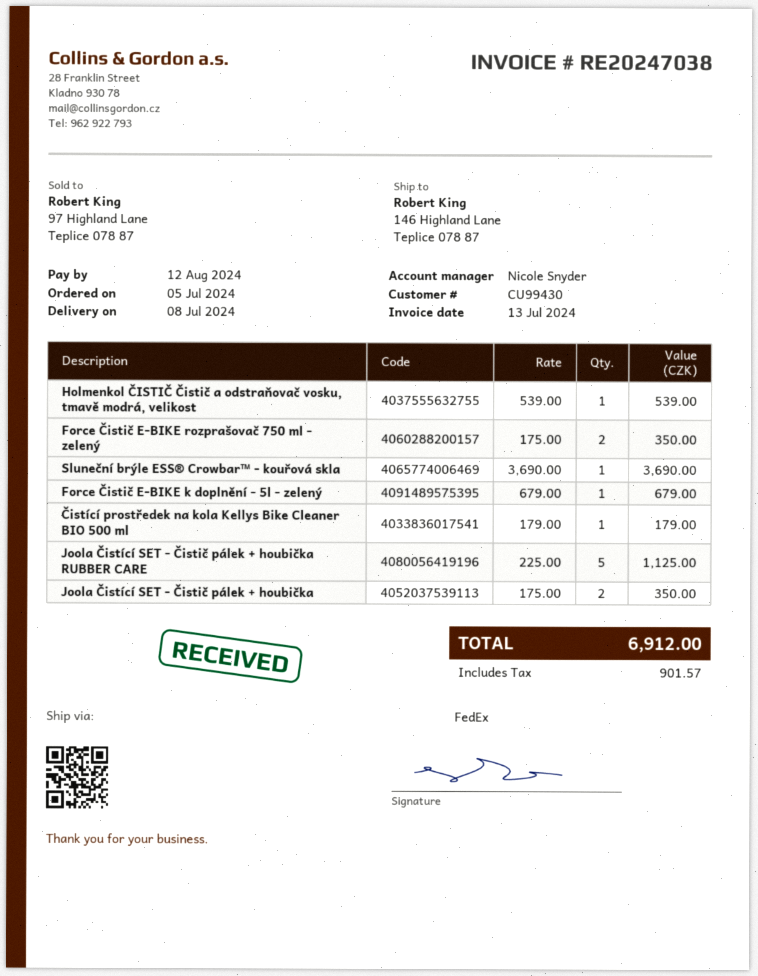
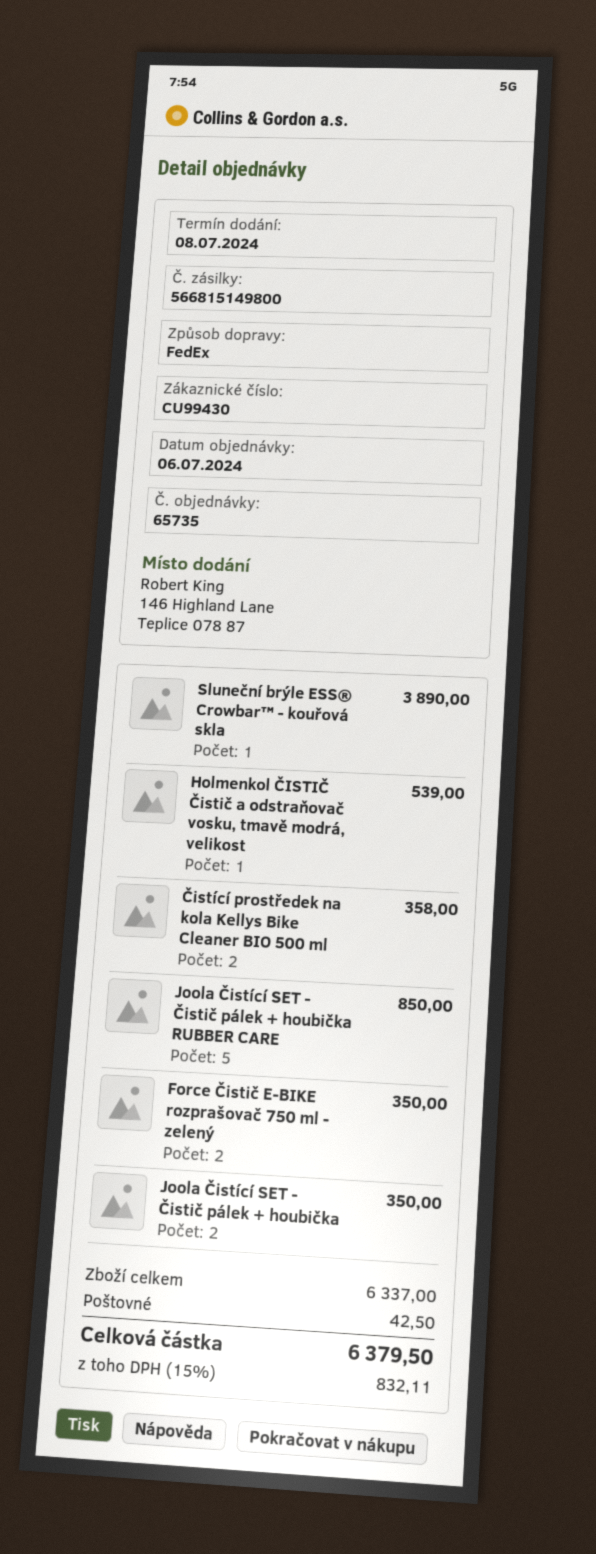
order date: 2024-07-05 -> 2024-07-06
Sluneční brýle ESS® Crowbar™ - kouřová skla: 1 for 3690.00 -> 1 for 3890.00
Force Čistič E-BIKE k doplnění - 5l - zelený: 1 for 679.00 -> none
Čistící prostředek na kola Kellys Bike Cleaner BIO 500 ml: 1 for 179.00 -> 2 for 358.00
Joola Čistící SET - Čistič pálek + houbička RUBBER CARE: 5 for 1125.00 -> 5 for 850.00
shipping: none -> 42.50
tax: 901.57 -> 832.11
total: 6912.00 -> 6379.50

